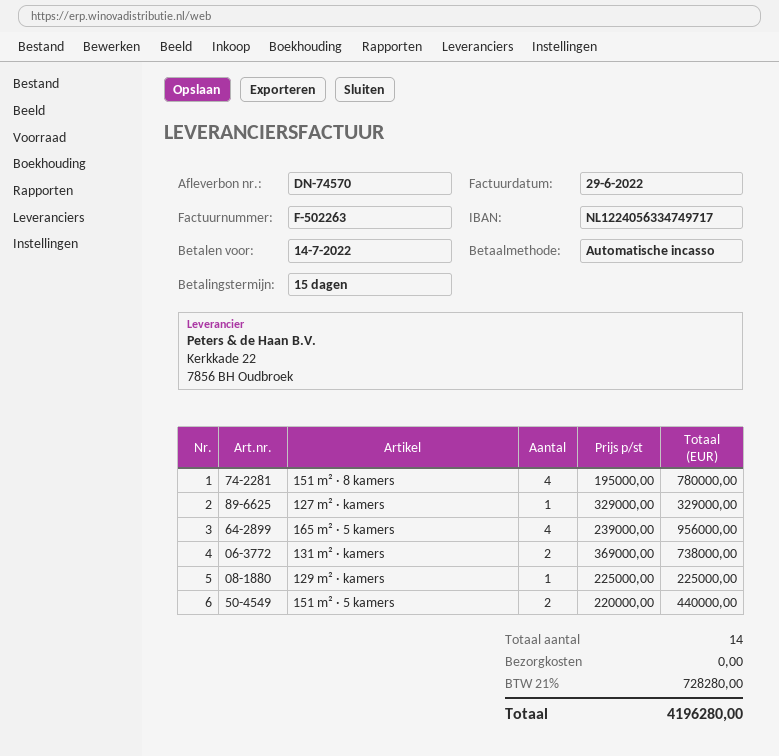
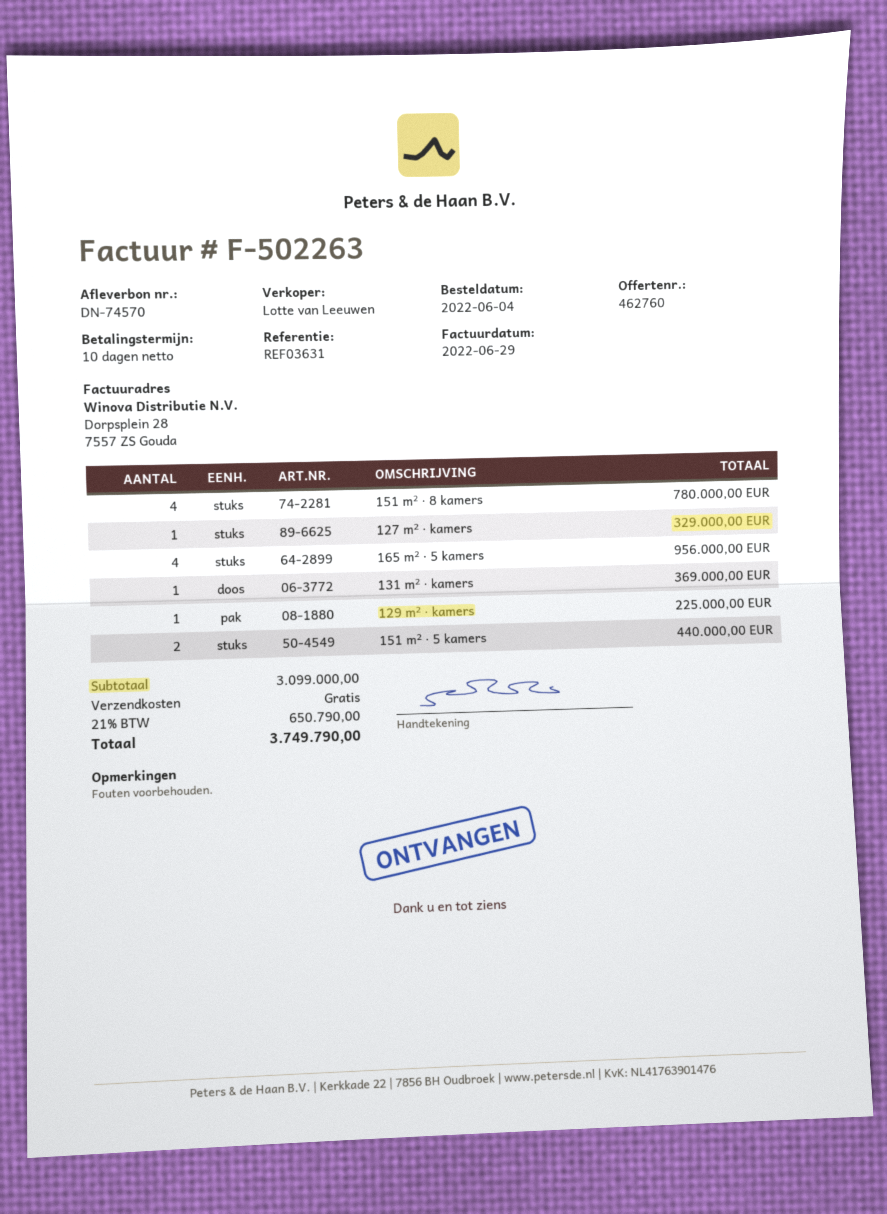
payment terms: 15 days -> 10 days
131 m² · kamers: 2 for 738000.00 -> 1 for 369000.00
tax: 21% = 728280.00 -> 21% = 650790.00
total: 4196280.00 -> 3749790.00

